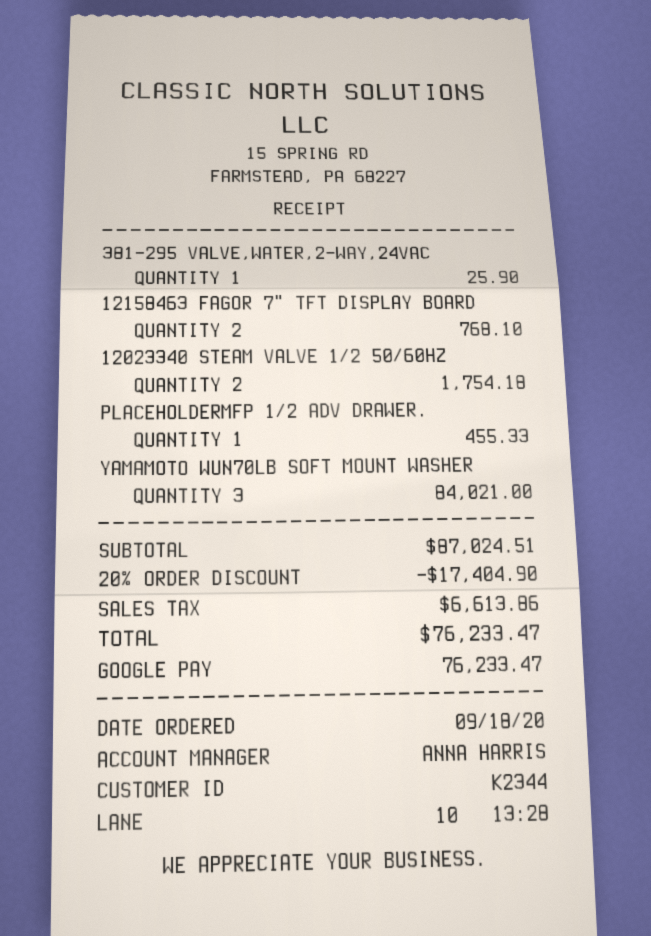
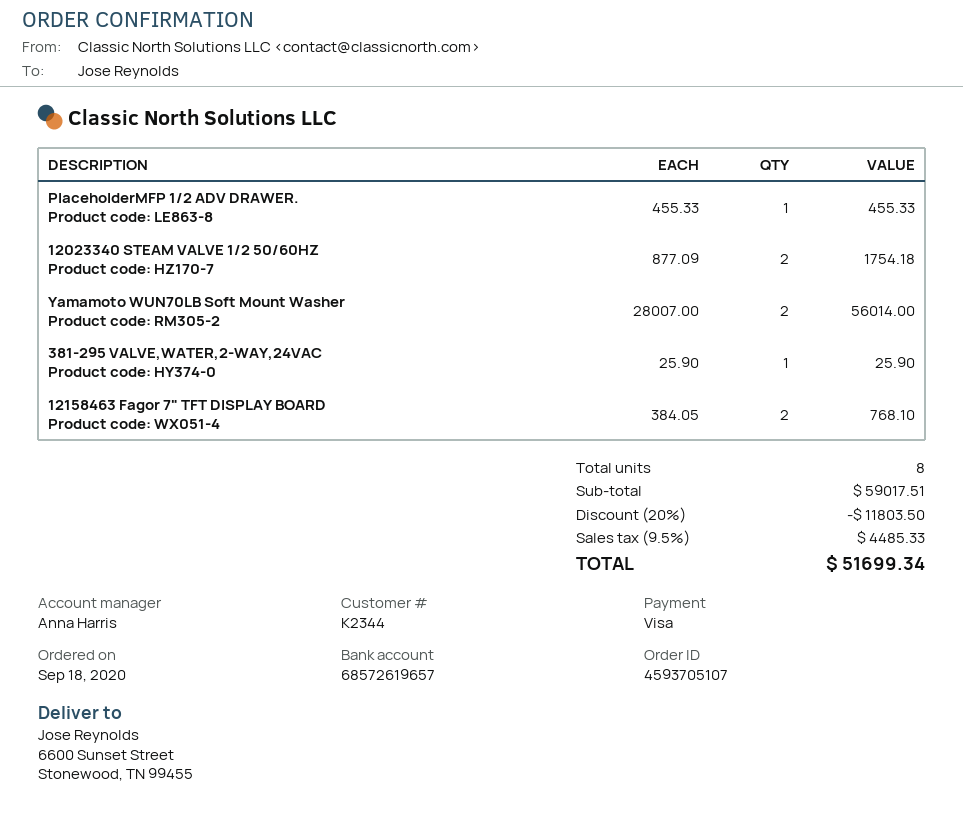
payment method: Google Pay -> Visa
YAMAMOTO WUN70LB SOFT MOUNT WASHER: 3 for 84021.00 -> 2 for 56014.00
subtotal: 87024.51 -> 59017.51
discount: 20% = 17404.90 -> 20% = 11803.50
tax: 6613.86 -> 4485.33
total: 76233.47 -> 51699.34

